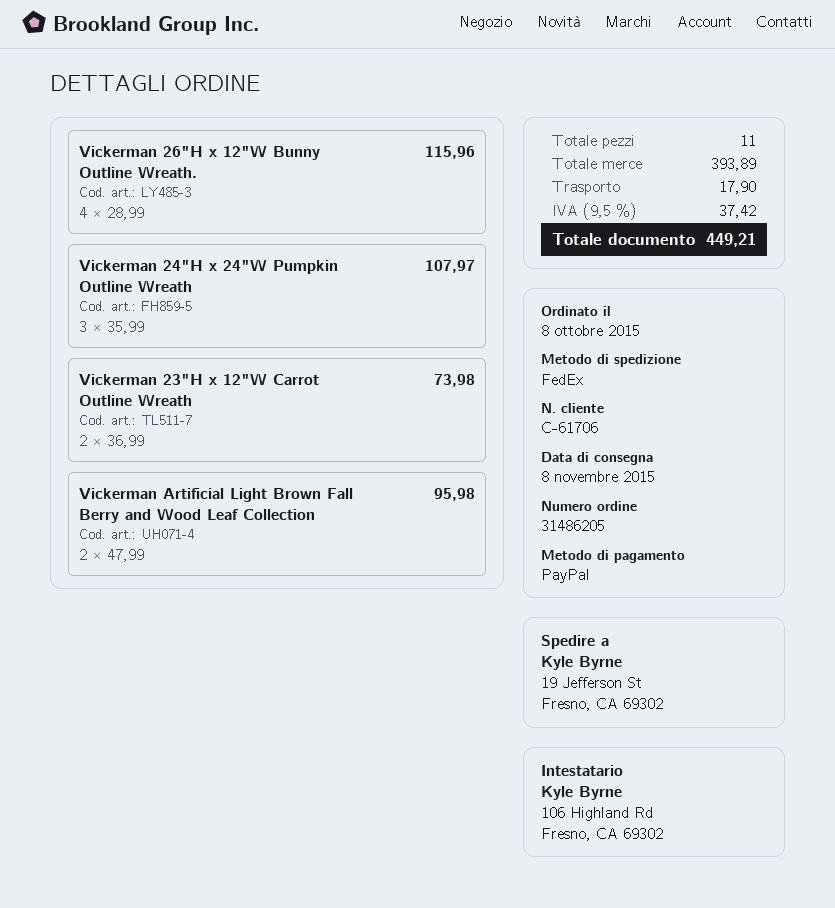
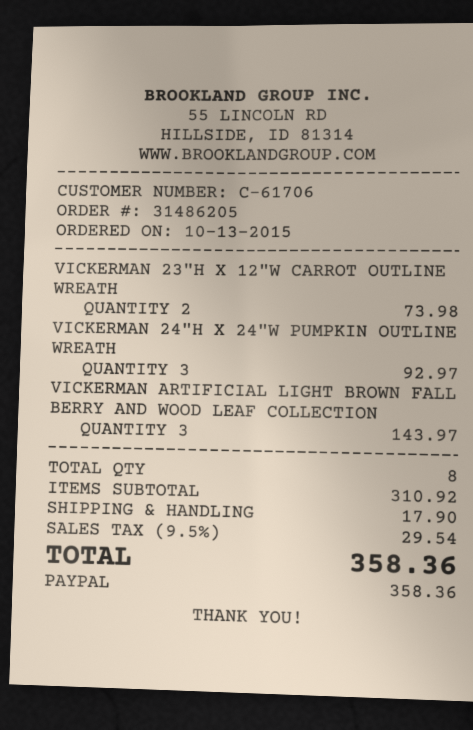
order date: 2015-10-08 -> 2015-10-13
Vickerman 26"H x 12"W Bunny Outline Wreath.: 4 for 115.96 -> none
Vickerman 24"H x 24"W Pumpkin Outline Wreath: 3 for 107.97 -> 3 for 92.97
Vickerman Artificial Light Brown Fall Berry and Wood Leaf Collection: 2 for 95.98 -> 3 for 143.97
total quantity: 11 -> 8
subtotal: 393.89 -> 310.92
tax: 9.5% = 37.42 -> 9.5% = 29.54
total: 449.21 -> 358.36

